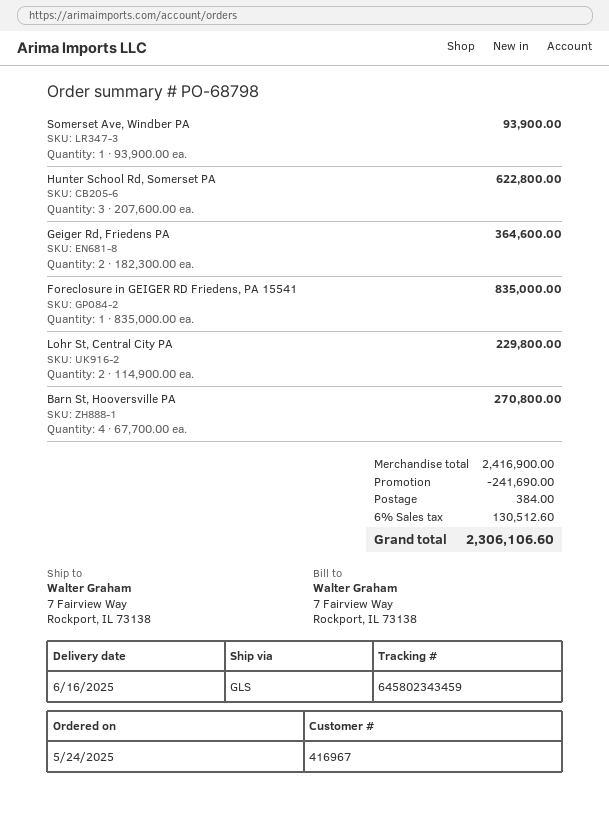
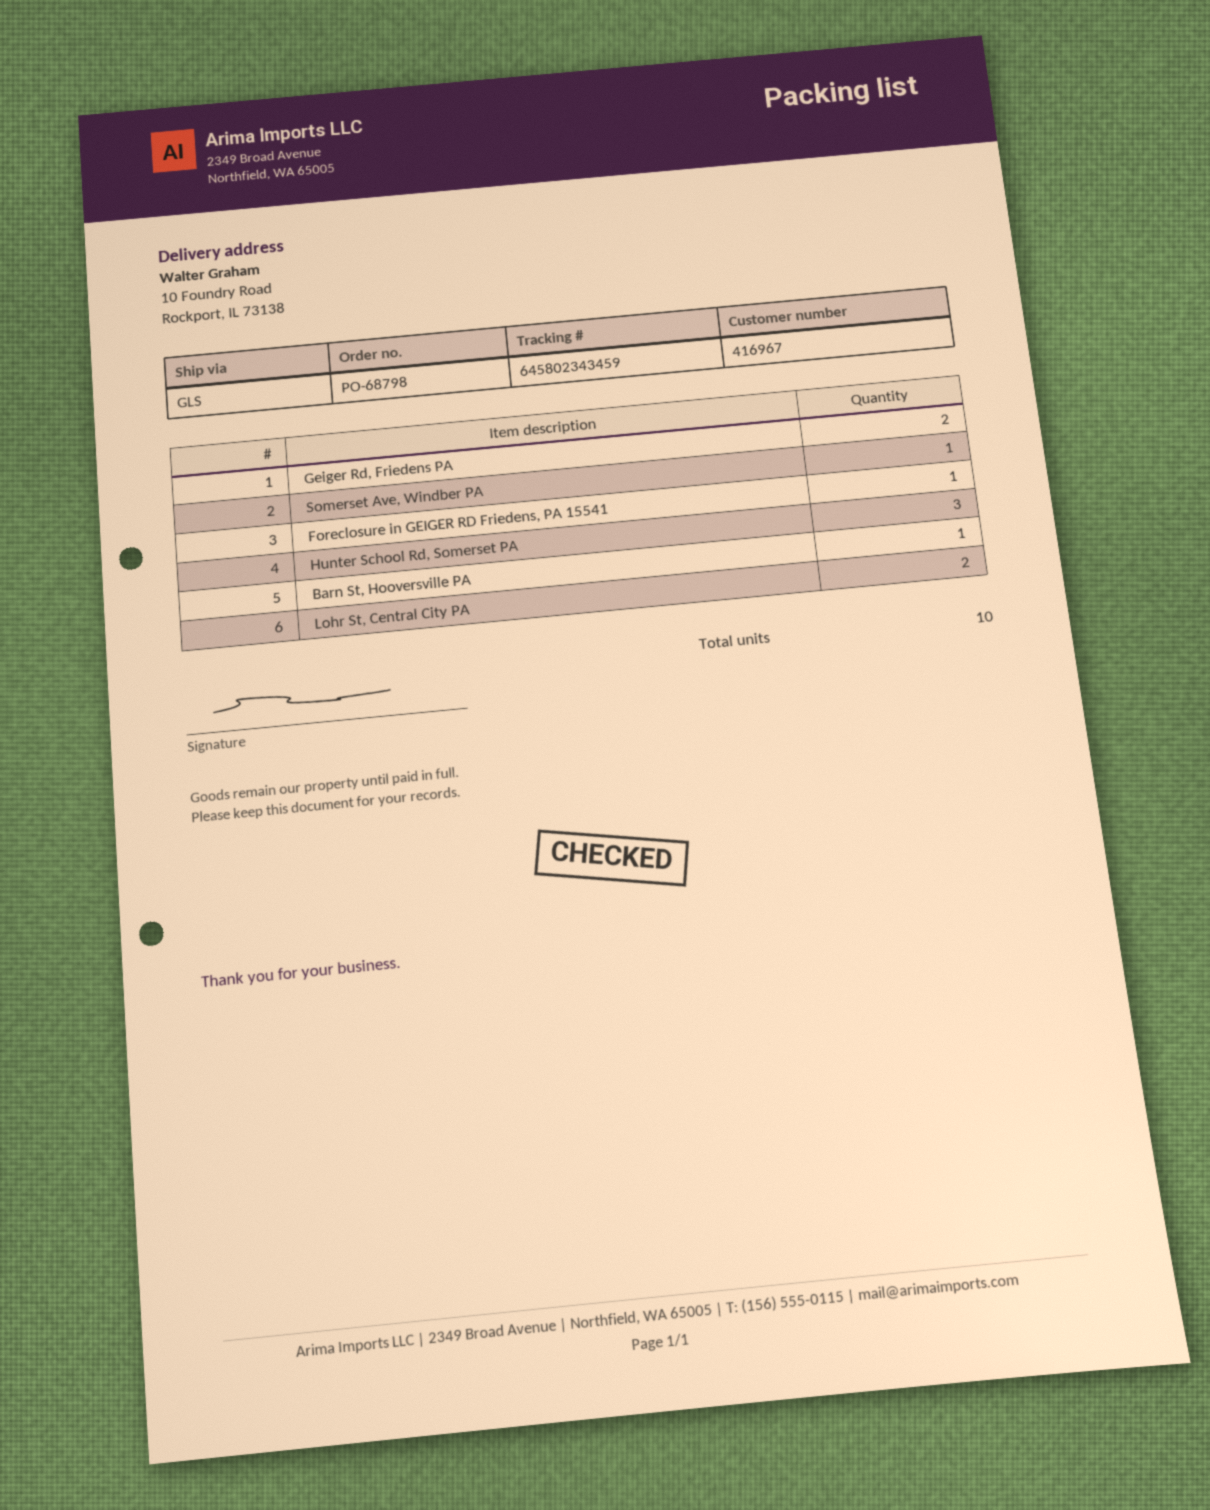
ship to: 7 Fairview Way, Rockport, IL 73138 -> 10 Foundry Road, Rockport, IL 73138
Barn St, Hooversville PA: 4 -> 1

